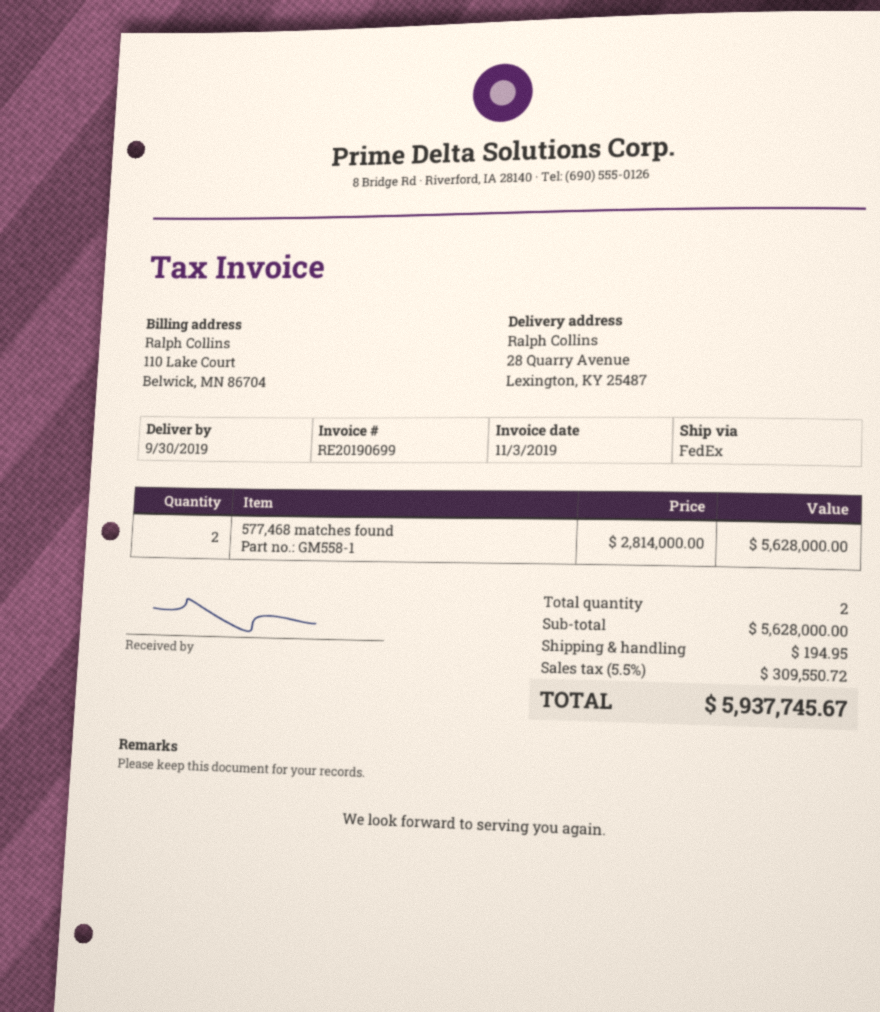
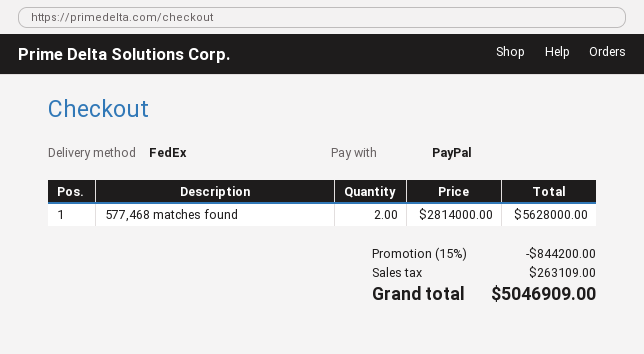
discount: none -> 15% = 844200.00
shipping: 194.95 -> none
tax: 309550.72 -> 263109.00
total: 5937745.67 -> 5046909.00

